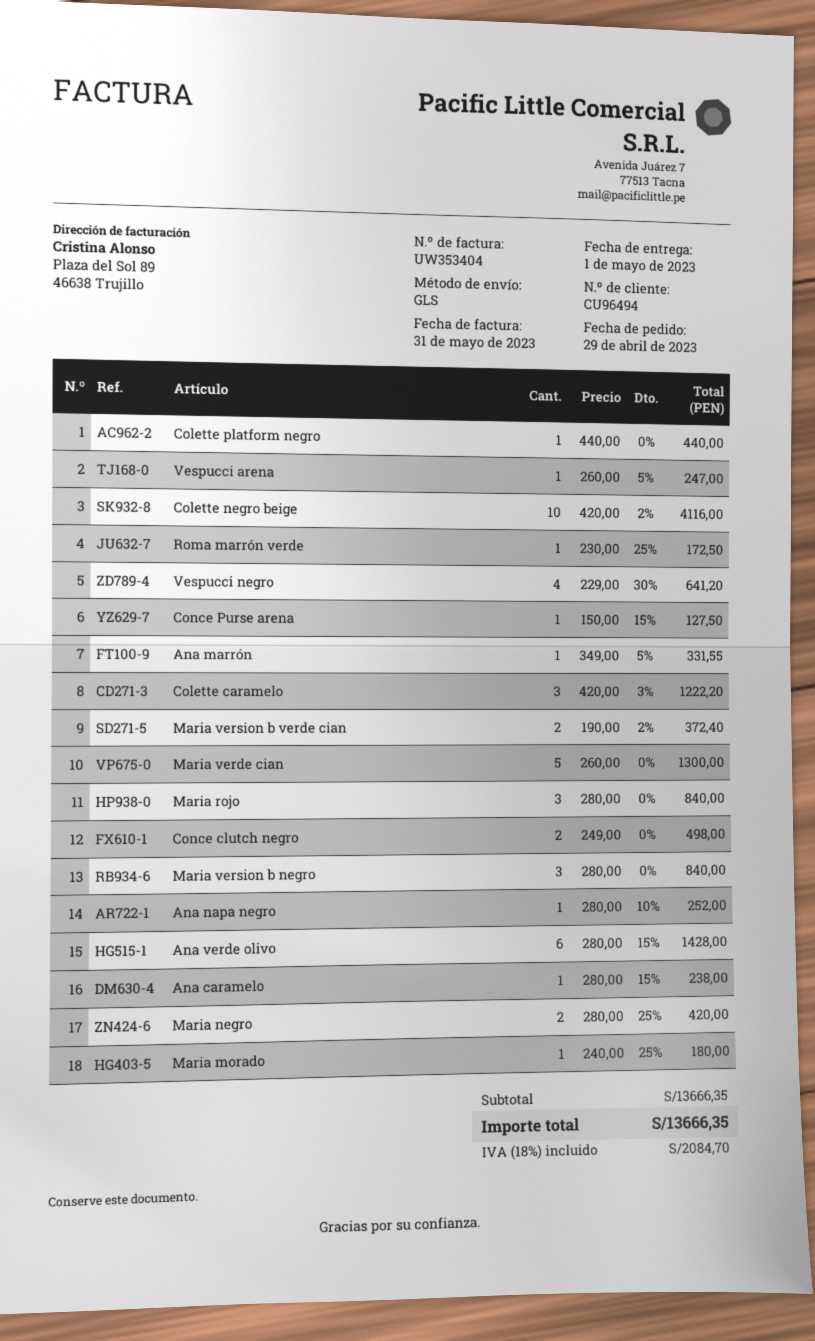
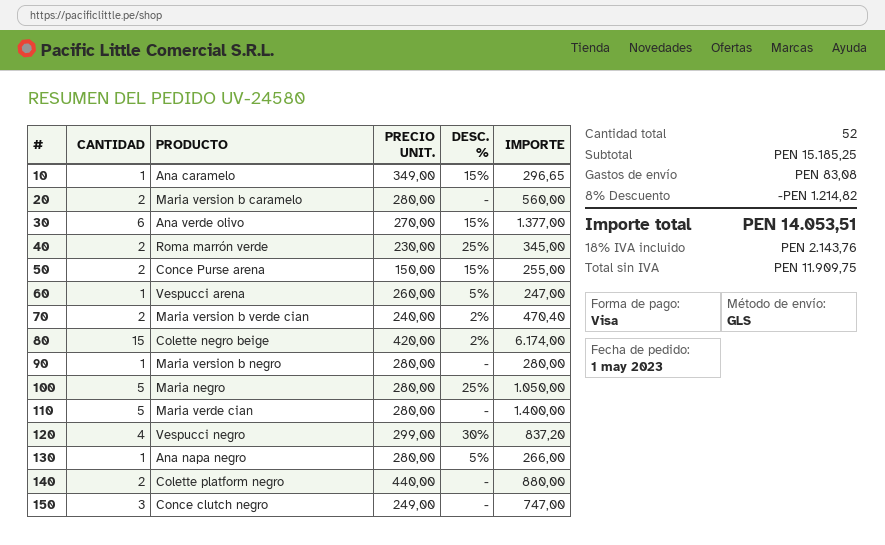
order date: 2023-04-29 -> 2023-05-01
Colette platform negro: 1 x 440.00 = 440.00 -> 2 x 440.00 = 880.00
Colette negro beige: 10 x 420.00 - 2% = 4116.00 -> 15 x 420.00 - 2% = 6174.00
Roma marrón verde: 1 x 230.00 - 25% = 172.50 -> 2 x 230.00 - 25% = 345.00
Vespucci negro: 4 x 229.00 - 30% = 641.20 -> 4 x 299.00 - 30% = 837.20
Conce Purse arena: 1 x 150.00 - 15% = 127.50 -> 2 x 150.00 - 15% = 255.00
Ana marrón: 1 x 349.00 - 5% = 331.55 -> none
Colette caramelo: 3 x 420.00 - 3% = 1222.20 -> none
Maria version b verde cian: 2 x 190.00 - 2% = 372.40 -> 2 x 240.00 - 2% = 470.40
Maria verde cian: 5 x 260.00 = 1300.00 -> 5 x 280.00 = 1400.00
Maria rojo: 3 x 280.00 = 840.00 -> none
Conce clutch negro: 2 x 249.00 = 498.00 -> 3 x 249.00 = 747.00
Maria version b negro: 3 x 280.00 = 840.00 -> 1 x 280.00 = 280.00
Ana napa negro: 1 x 280.00 - 10% = 252.00 -> 1 x 280.00 - 5% = 266.00
Ana verde olivo: 6 x 280.00 - 15% = 1428.00 -> 6 x 270.00 - 15% = 1377.00
Ana caramelo: 1 x 280.00 - 15% = 238.00 -> 1 x 349.00 - 15% = 296.65
Maria negro: 2 x 280.00 - 25% = 420.00 -> 5 x 280.00 - 25% = 1050.00
Maria morado: 1 x 240.00 - 25% = 180.00 -> none
Maria version b caramelo: none -> 2 x 280.00 = 560.00
subtotal: 13666.35 -> 15185.25
discount: none -> 8% = 1214.82
shipping: none -> 83.08
tax: 18% = 2084.70 -> 18% = 2143.76
total: 13666.35 -> 14053.51

